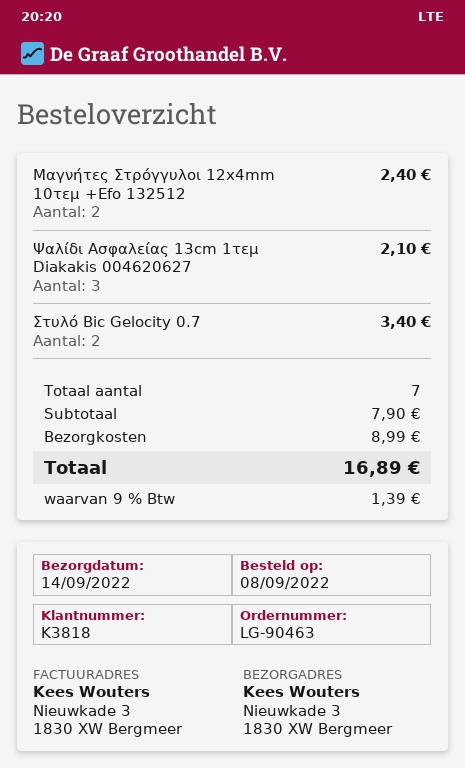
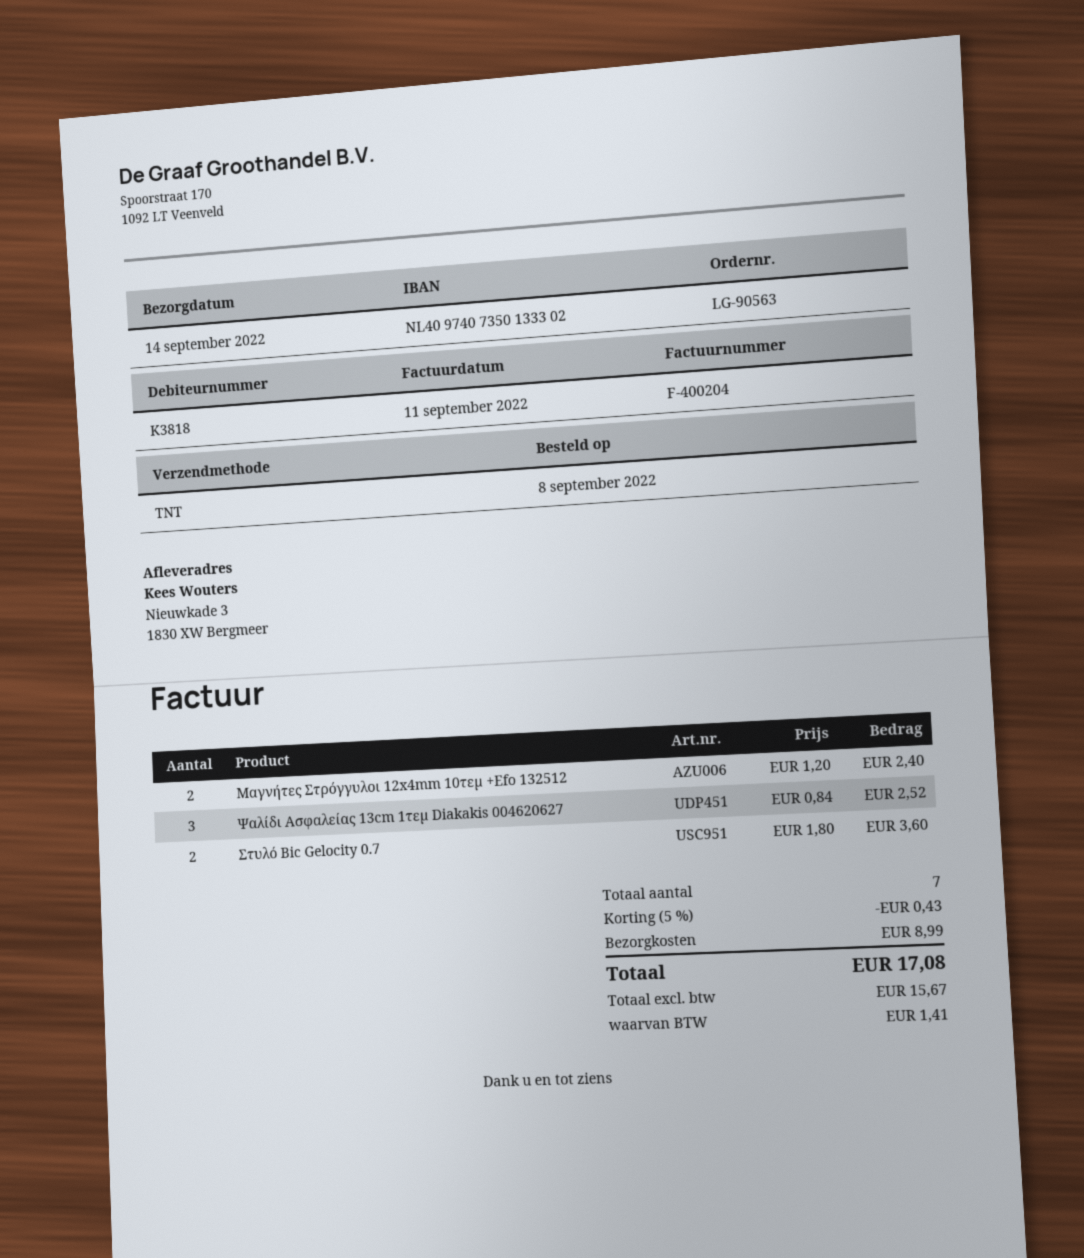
order number: LG-90463 -> LG-90563
Ψαλίδι Ασφαλείας 13cm 1τεμ Diakakis 004620627: 3 for 2.10 -> 3 for 2.52
Στυλό Bic Gelocity 0.7: 2 for 3.40 -> 2 for 3.60
discount: none -> 5% = 0.43
tax: 1.39 -> 1.41
total: 16.89 -> 17.08

